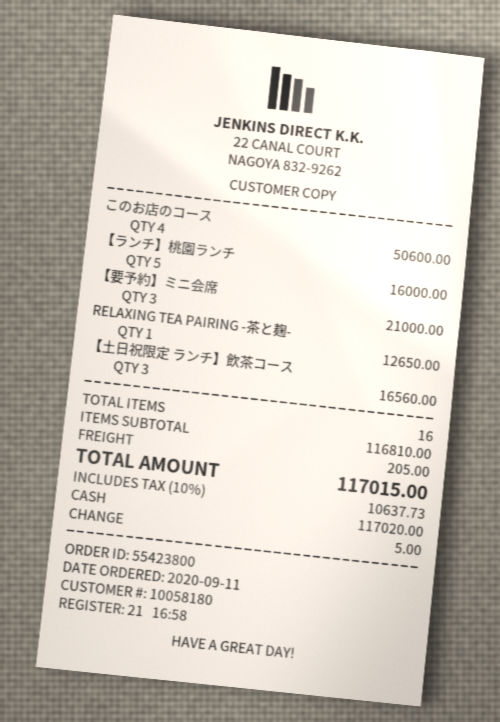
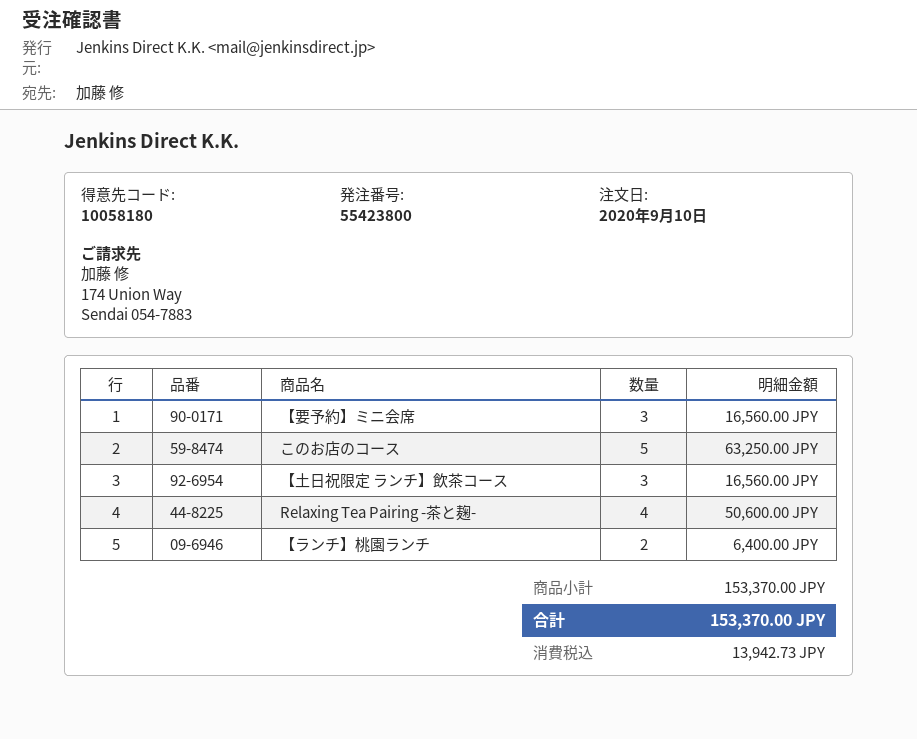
order date: 2020-09-11 -> 2020-09-10
このお店のコース: 4 for 50600.00 -> 5 for 63250.00
【ランチ】桃園ランチ: 5 for 16000.00 -> 2 for 6400.00
【要予約】ミニ会席: 3 for 21000.00 -> 3 for 16560.00
RELAXING TEA PAIRING -茶と麹-: 1 for 12650.00 -> 4 for 50600.00
subtotal: 116810.00 -> 153370.00
shipping: 205.00 -> none
tax: 10637.73 -> 13942.73
total: 117015.00 -> 153370.00

